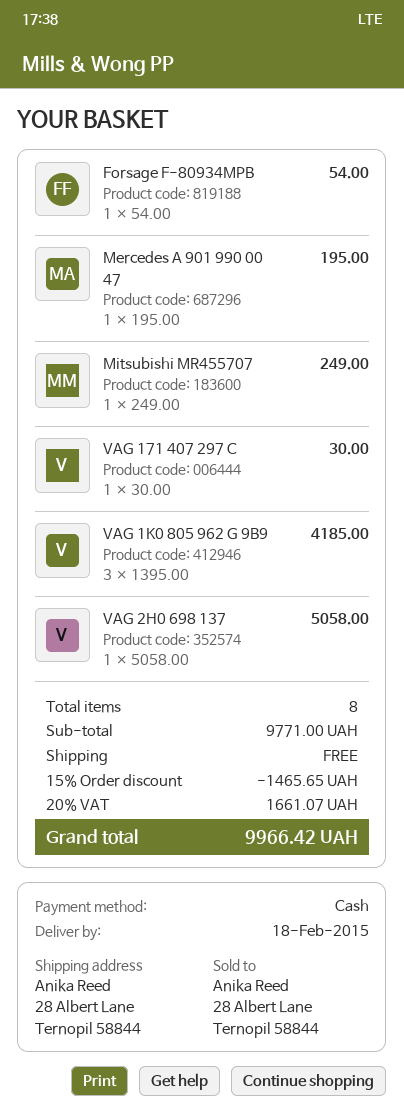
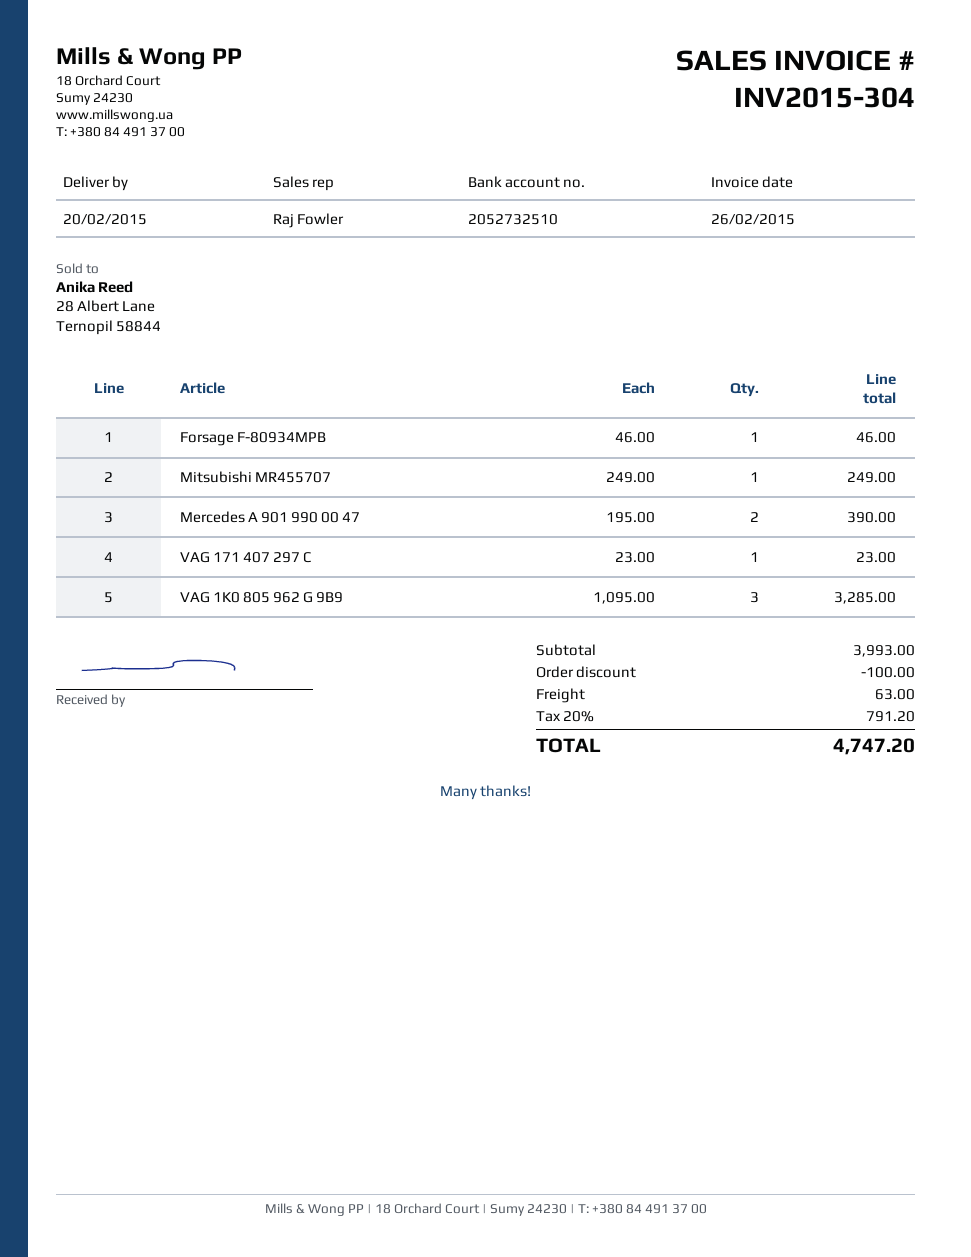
delivery date: 2015-02-18 -> 2015-02-20
Forsage F-80934MPB: 1 x 54.00 = 54.00 -> 1 x 46.00 = 46.00
Mercedes A 901 990 00 47: 1 x 195.00 = 195.00 -> 2 x 195.00 = 390.00
VAG 171 407 297 C: 1 x 30.00 = 30.00 -> 1 x 23.00 = 23.00
VAG 1K0 805 962 G 9B9: 3 x 1395.00 = 4185.00 -> 3 x 1095.00 = 3285.00
VAG 2H0 698 137: 1 x 5058.00 = 5058.00 -> none
subtotal: 9771.00 -> 3993.00
discount: 1465.65 -> 100.00
shipping: 0.00 -> 63.00
tax: 20% = 1661.07 -> 20% = 791.20
total: 9966.42 -> 4747.20

